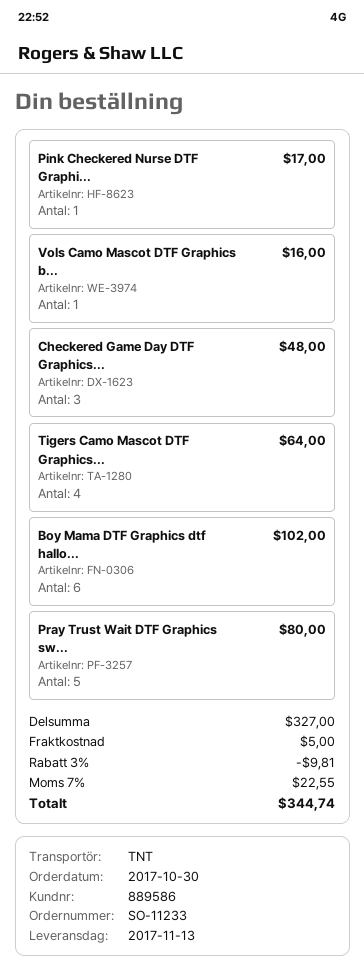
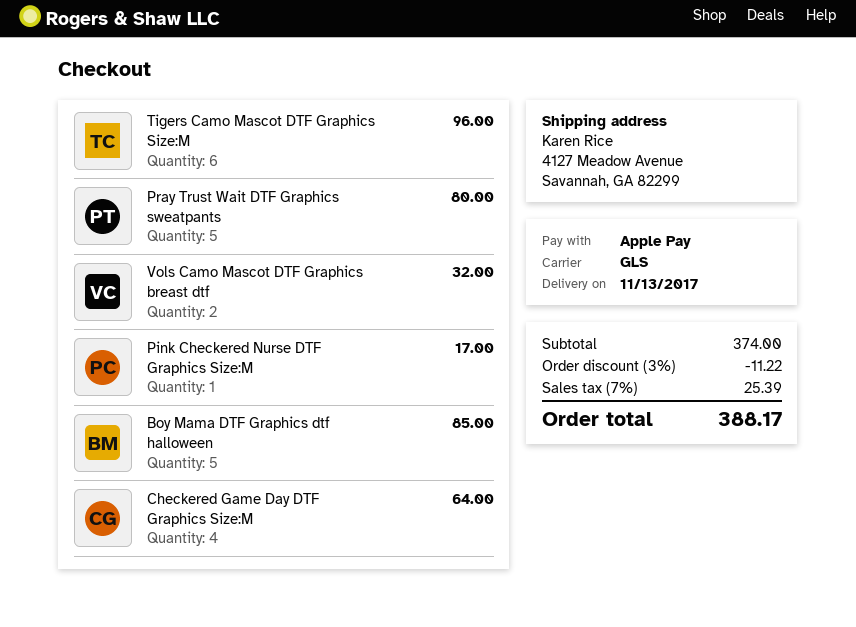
shipping method: TNT -> GLS
Vols Camo Mascot DTF Graphics b...: 1 for 16.00 -> 2 for 32.00
Checkered Game Day DTF Graphics...: 3 for 48.00 -> 4 for 64.00
Tigers Camo Mascot DTF Graphics...: 4 for 64.00 -> 6 for 96.00
Boy Mama DTF Graphics dtf hallo...: 6 for 102.00 -> 5 for 85.00
subtotal: 327.00 -> 374.00
discount: 3% = 9.81 -> 3% = 11.22
shipping: 5.00 -> none
tax: 7% = 22.55 -> 7% = 25.39
total: 344.74 -> 388.17

